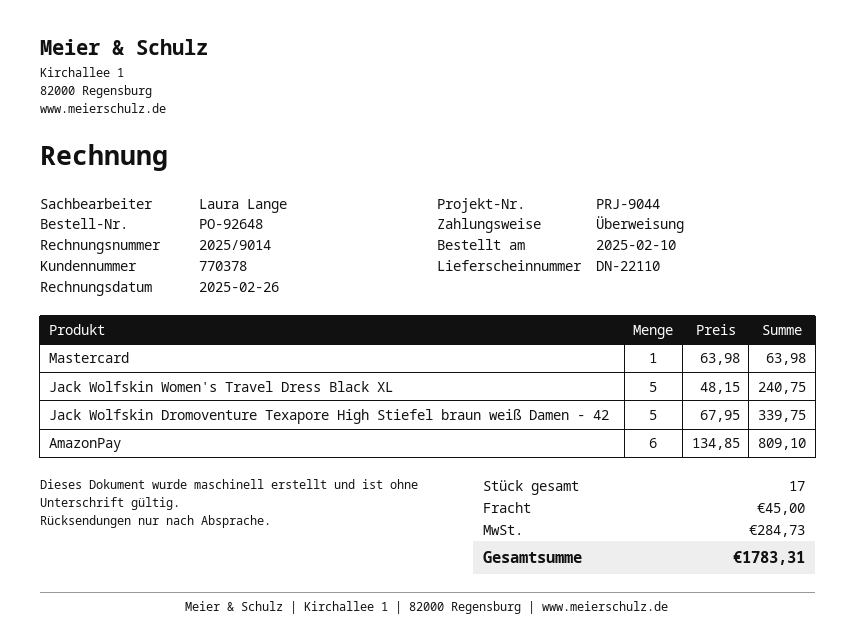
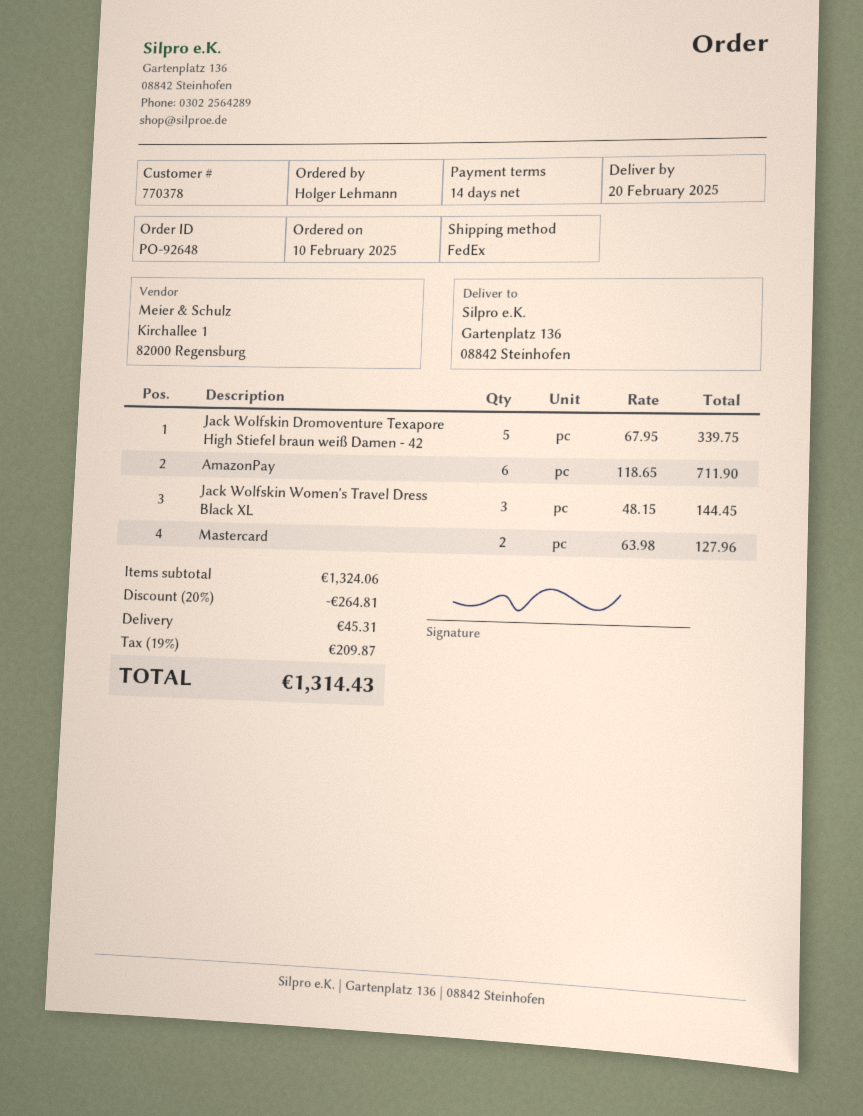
Mastercard: 1 x 63.98 = 63.98 -> 2 x 63.98 = 127.96
Jack Wolfskin Women's Travel Dress Black XL: 5 x 48.15 = 240.75 -> 3 x 48.15 = 144.45
AmazonPay: 6 x 134.85 = 809.10 -> 6 x 118.65 = 711.90
discount: none -> 20% = 264.81
shipping: 45.00 -> 45.31
tax: 284.73 -> 209.87
total: 1783.31 -> 1314.43

